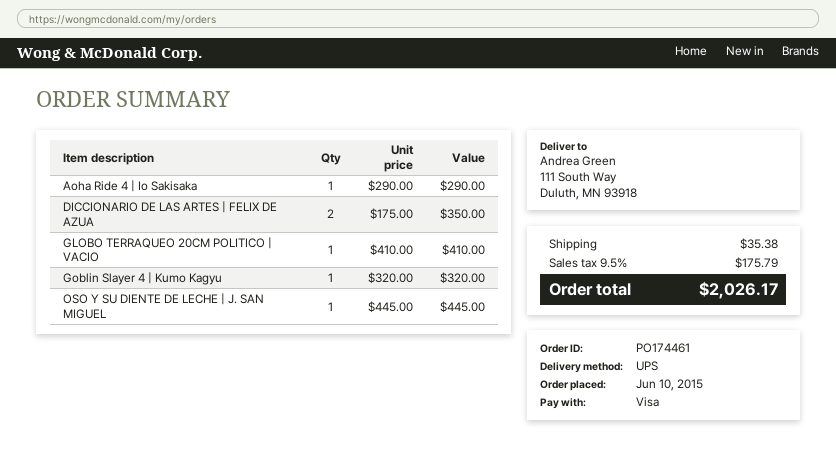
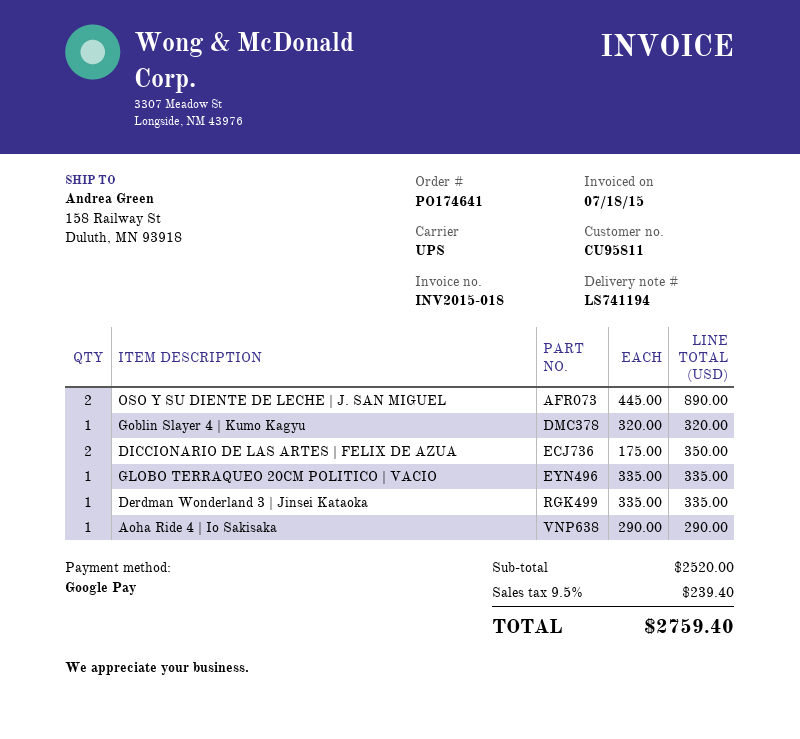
order number: PO174461 -> PO174641
payment method: Visa -> Google Pay
ship to: 111 South Way, Duluth, MN 93918 -> 158 Railway St, Duluth, MN 93918
GLOBO TERRAQUEO 20CM POLITICO | VACIO: 1 x 410.00 = 410.00 -> 1 x 335.00 = 335.00
OSO Y SU DIENTE DE LECHE | J. SAN MIGUEL: 1 x 445.00 = 445.00 -> 2 x 445.00 = 890.00
Derdman Wonderland 3 | Jinsei Kataoka: none -> 1 x 335.00 = 335.00
shipping: 35.38 -> none
tax: 9.5% = 175.79 -> 9.5% = 239.40
total: 2026.17 -> 2759.40

